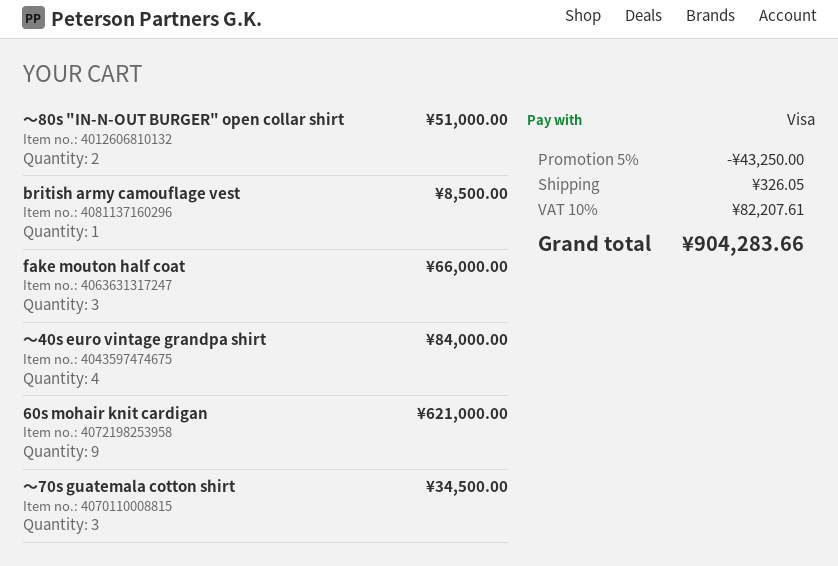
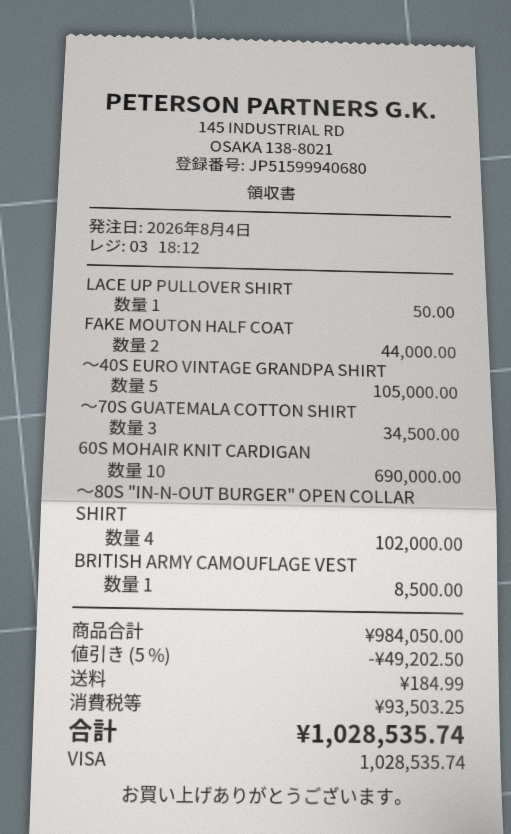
〜80s "IN-N-OUT BURGER" open collar shirt: 2 for 51000.00 -> 4 for 102000.00
fake mouton half coat: 3 for 66000.00 -> 2 for 44000.00
〜40s euro vintage grandpa shirt: 4 for 84000.00 -> 5 for 105000.00
60s mohair knit cardigan: 9 for 621000.00 -> 10 for 690000.00
LACE UP PULLOVER SHIRT: none -> 1 for 50.00
discount: 5% = 43250.00 -> 5% = 49202.50
shipping: 326.05 -> 184.99
tax: 82207.61 -> 93503.25
total: 904283.66 -> 1028535.74

